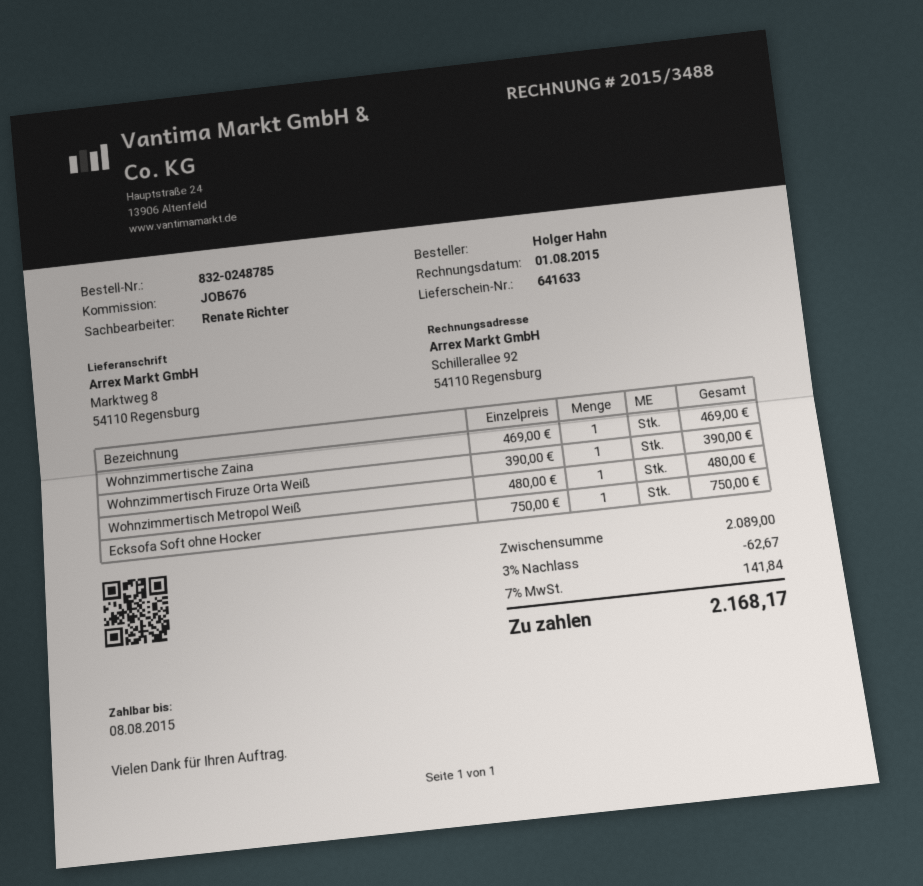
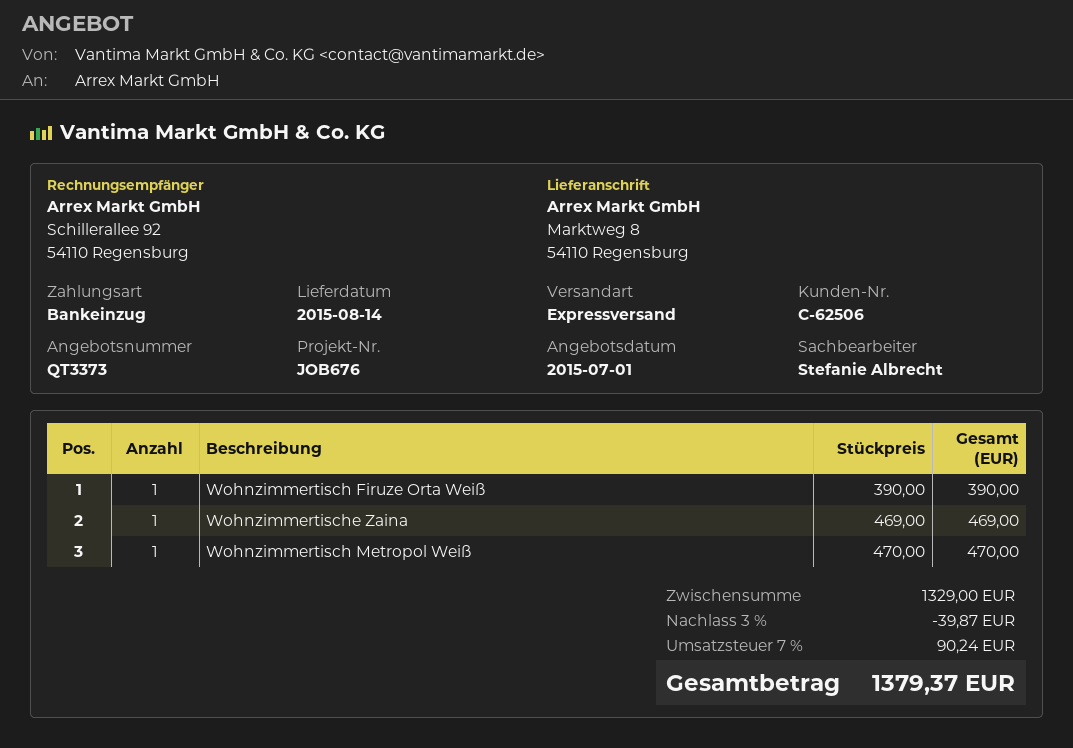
sales rep: Renate Richter -> Stefanie Albrecht
Wohnzimmertisch Metropol Weiß: 1 x 480.00 = 480.00 -> 1 x 470.00 = 470.00
Ecksofa Soft ohne Hocker: 1 x 750.00 = 750.00 -> none
subtotal: 2089.00 -> 1329.00
discount: 3% = 62.67 -> 3% = 39.87
tax: 7% = 141.84 -> 7% = 90.24
total: 2168.17 -> 1379.37

